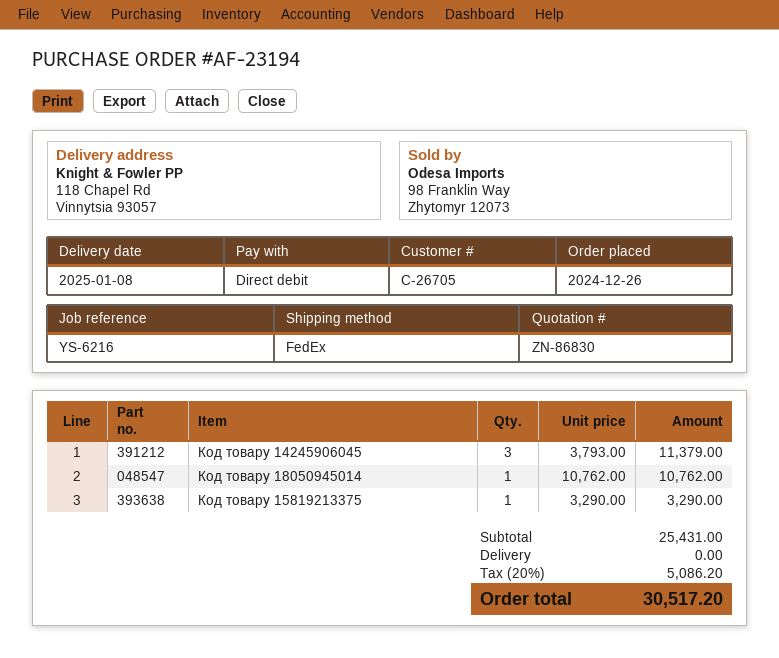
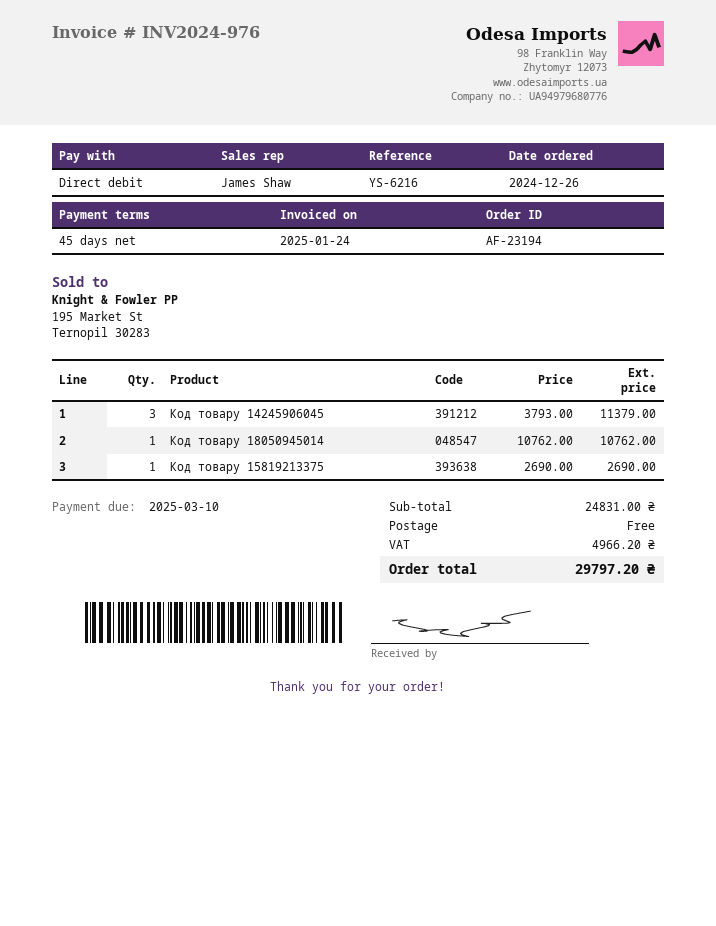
Код товару 15819213375: 1 x 3290.00 = 3290.00 -> 1 x 2690.00 = 2690.00
subtotal: 25431.00 -> 24831.00
tax: 5086.20 -> 4966.20
total: 30517.20 -> 29797.20

